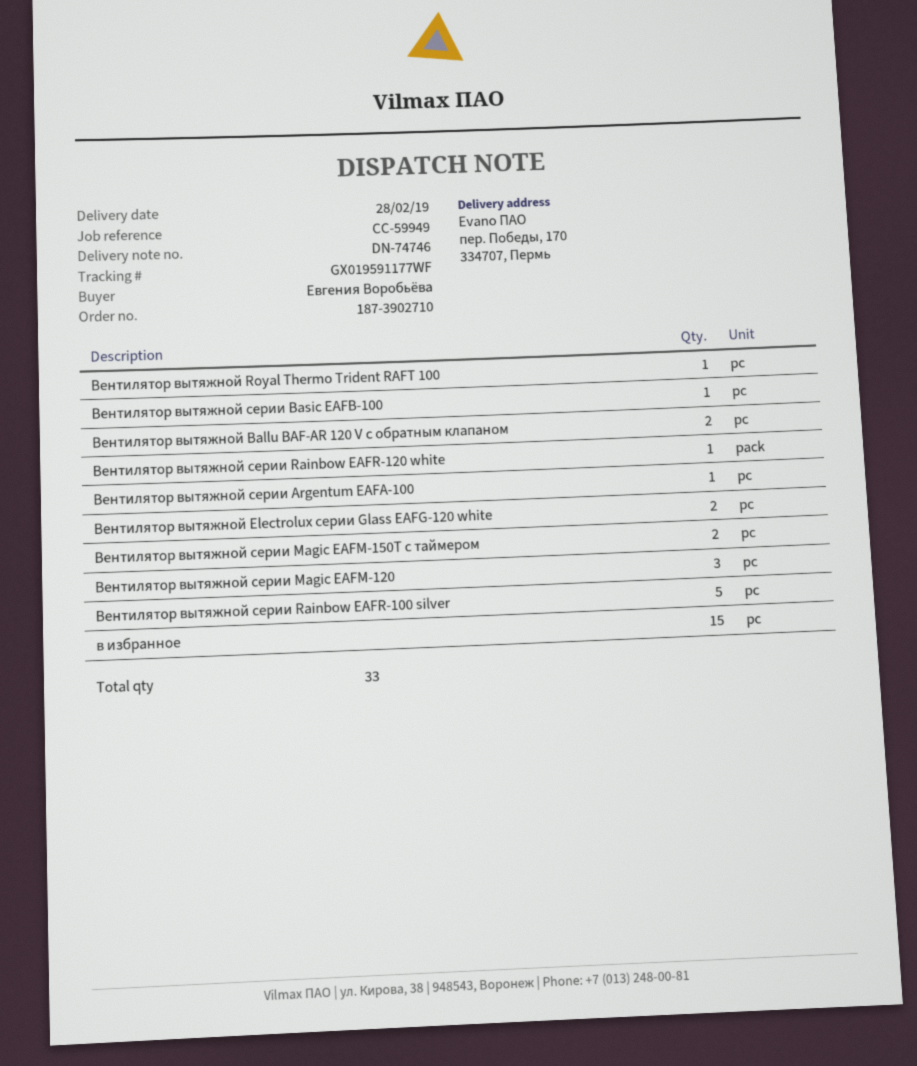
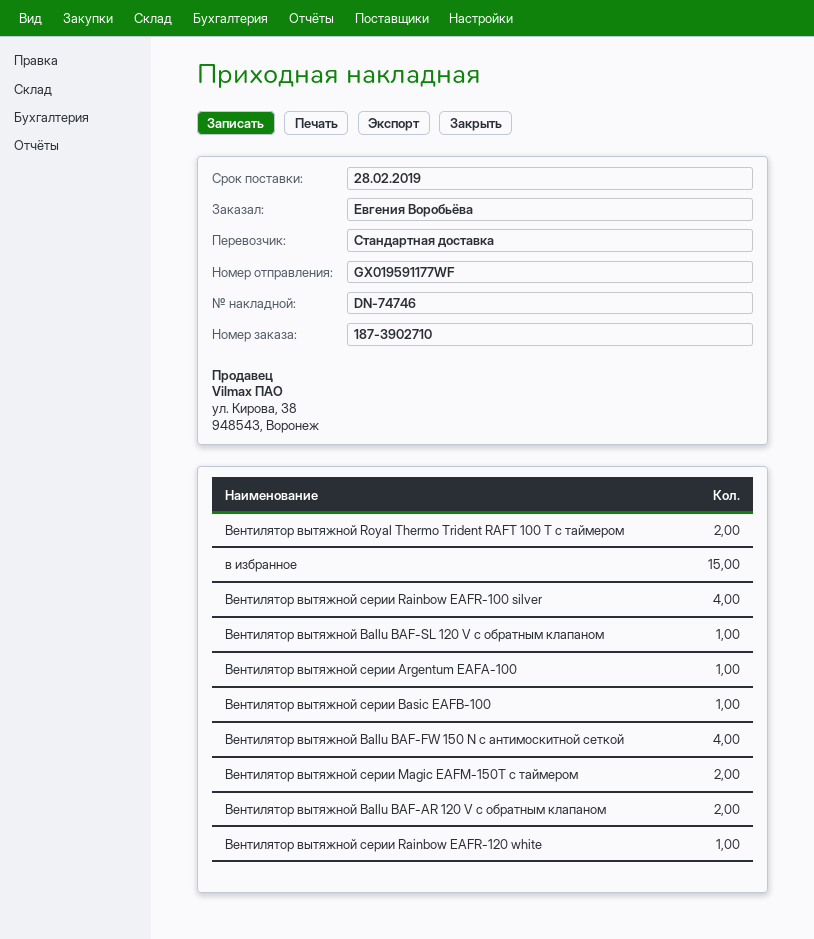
Вентилятор вытяжной Royal Thermo Trident RAFT 100: 1 -> none
Вентилятор вытяжной Electrolux серии Glass EAFG-120 white: 2 -> none
Вентилятор вытяжной серии Magic EAFM-120: 3 -> none
Вентилятор вытяжной серии Rainbow EAFR-100 silver: 5 -> 4
Вентилятор вытяжной Royal Thermo Trident RAFT 100 T с таймером: none -> 2
Вентилятор вытяжной Ballu BAF-SL 120 V с обратным клапаном: none -> 1
Вентилятор вытяжной Ballu BAF-FW 150 N с антимоскитной сеткой: none -> 4

